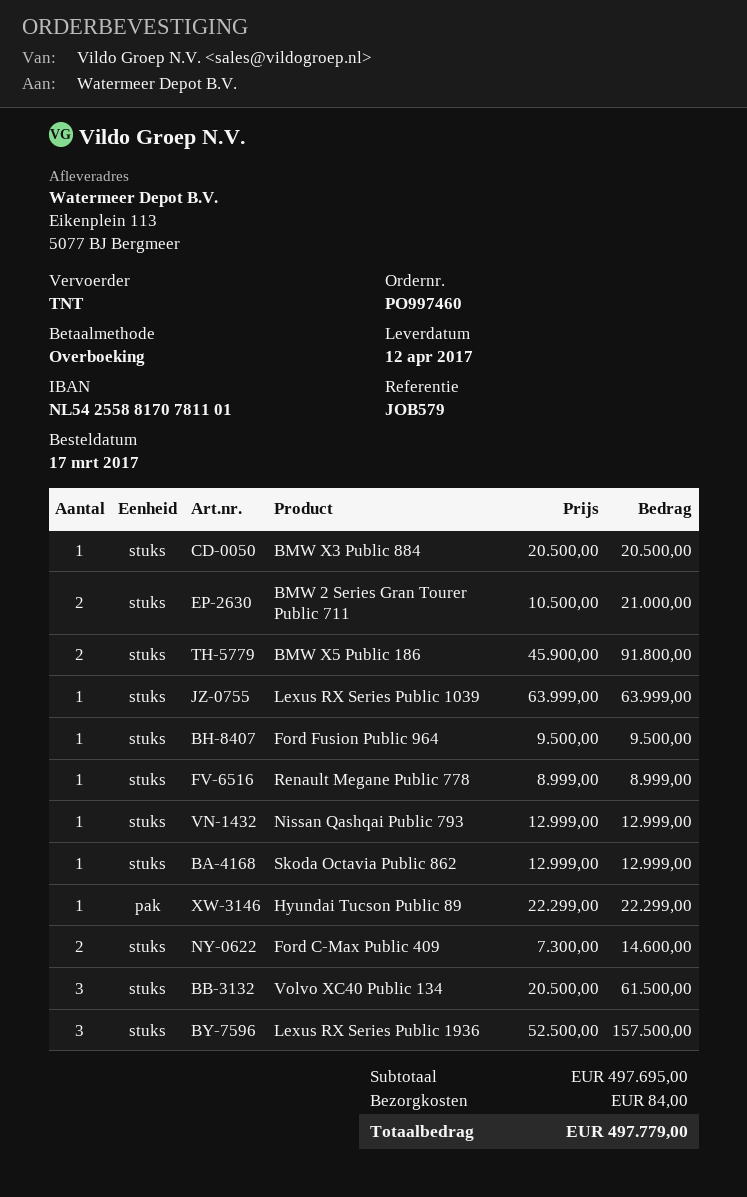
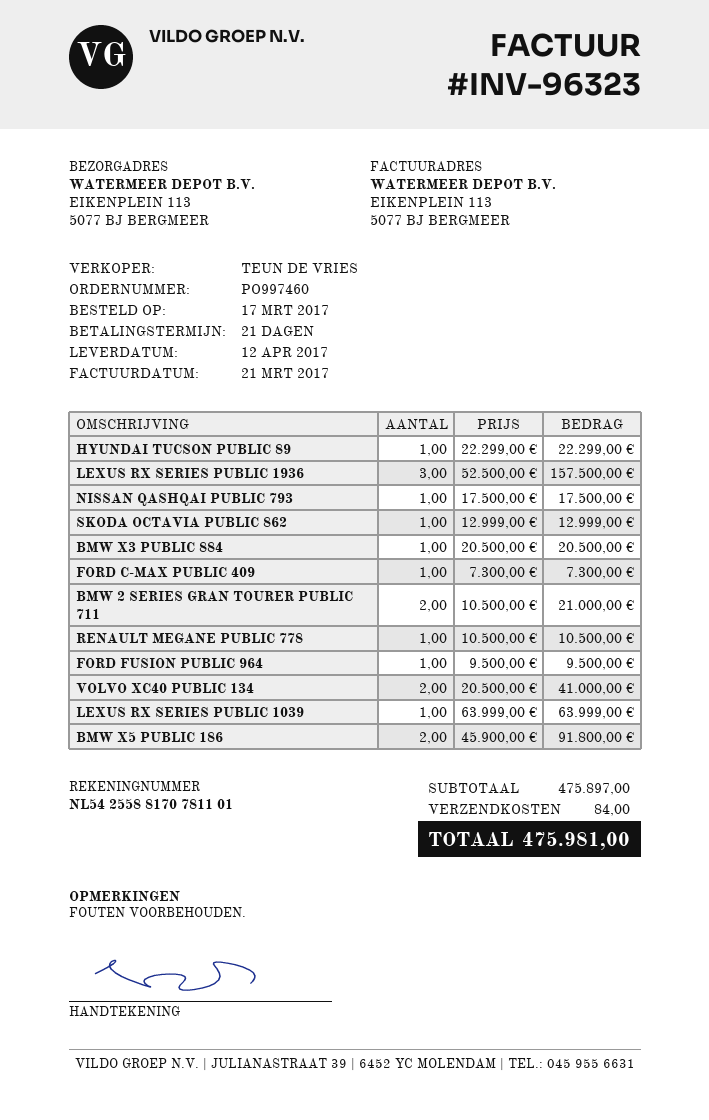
Renault Megane Public 778: 1 x 8999.00 = 8999.00 -> 1 x 10500.00 = 10500.00
Nissan Qashqai Public 793: 1 x 12999.00 = 12999.00 -> 1 x 17500.00 = 17500.00
Ford C-Max Public 409: 2 x 7300.00 = 14600.00 -> 1 x 7300.00 = 7300.00
Volvo XC40 Public 134: 3 x 20500.00 = 61500.00 -> 2 x 20500.00 = 41000.00
subtotal: 497695.00 -> 475897.00
total: 497779.00 -> 475981.00

